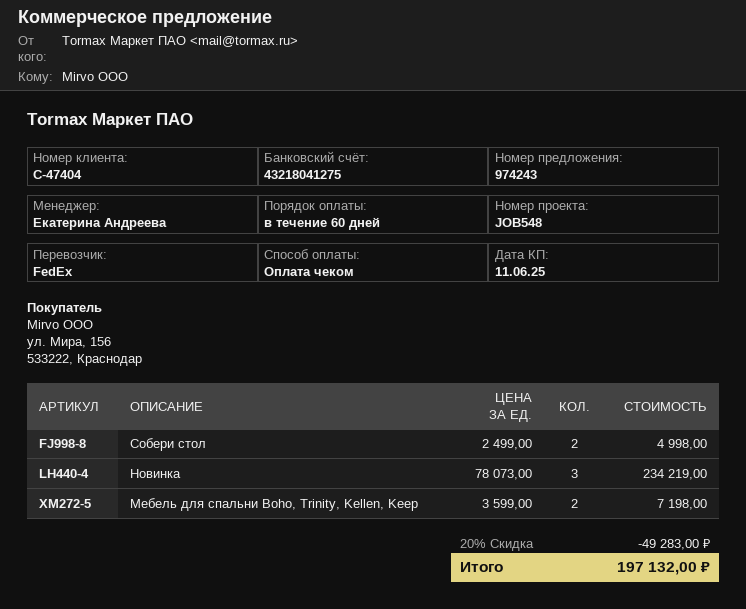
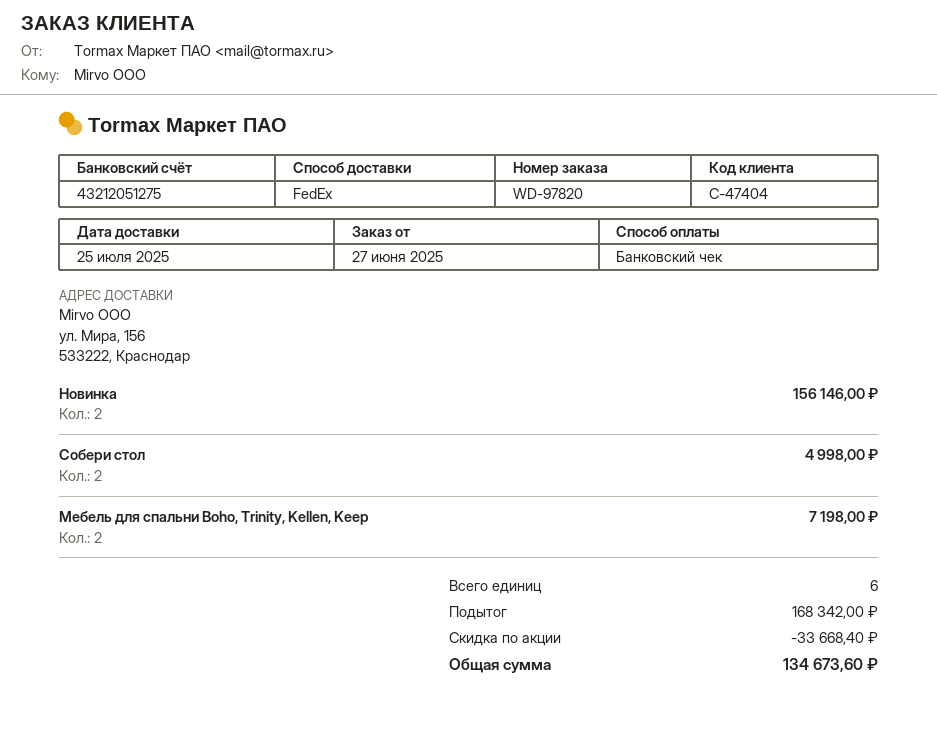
bank account: 43218041275 -> 43212051275
Новинка: 3 for 234219.00 -> 2 for 156146.00
discount: 49283.00 -> 33668.40
total: 197132.00 -> 134673.60

